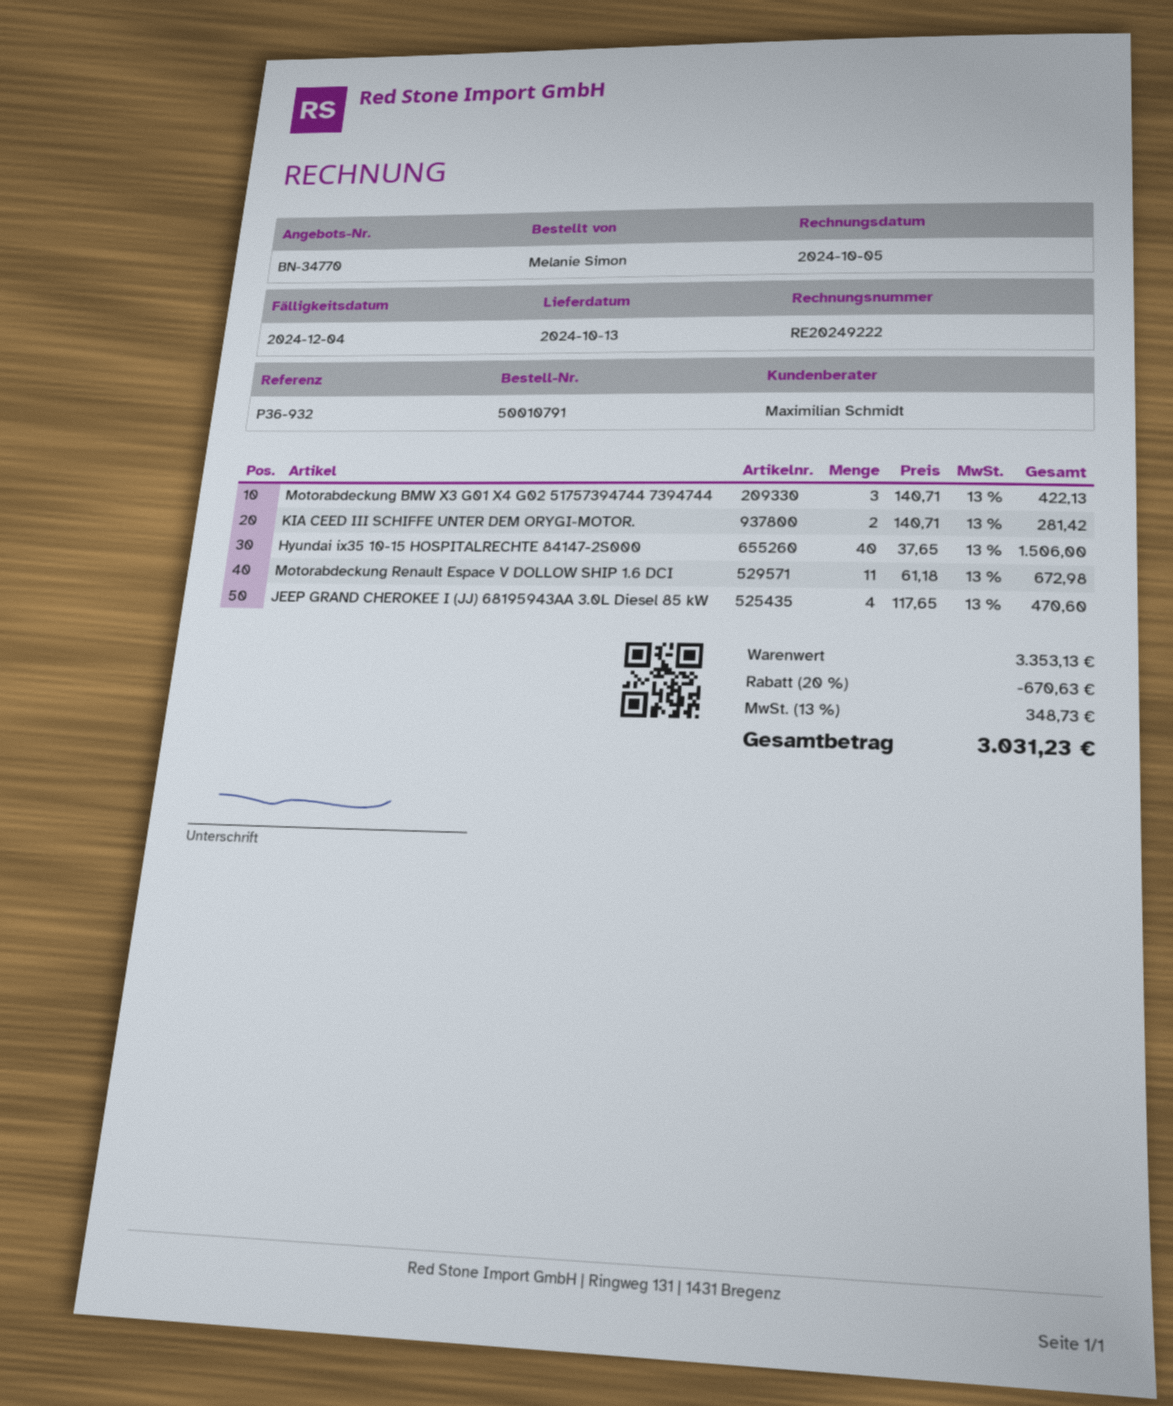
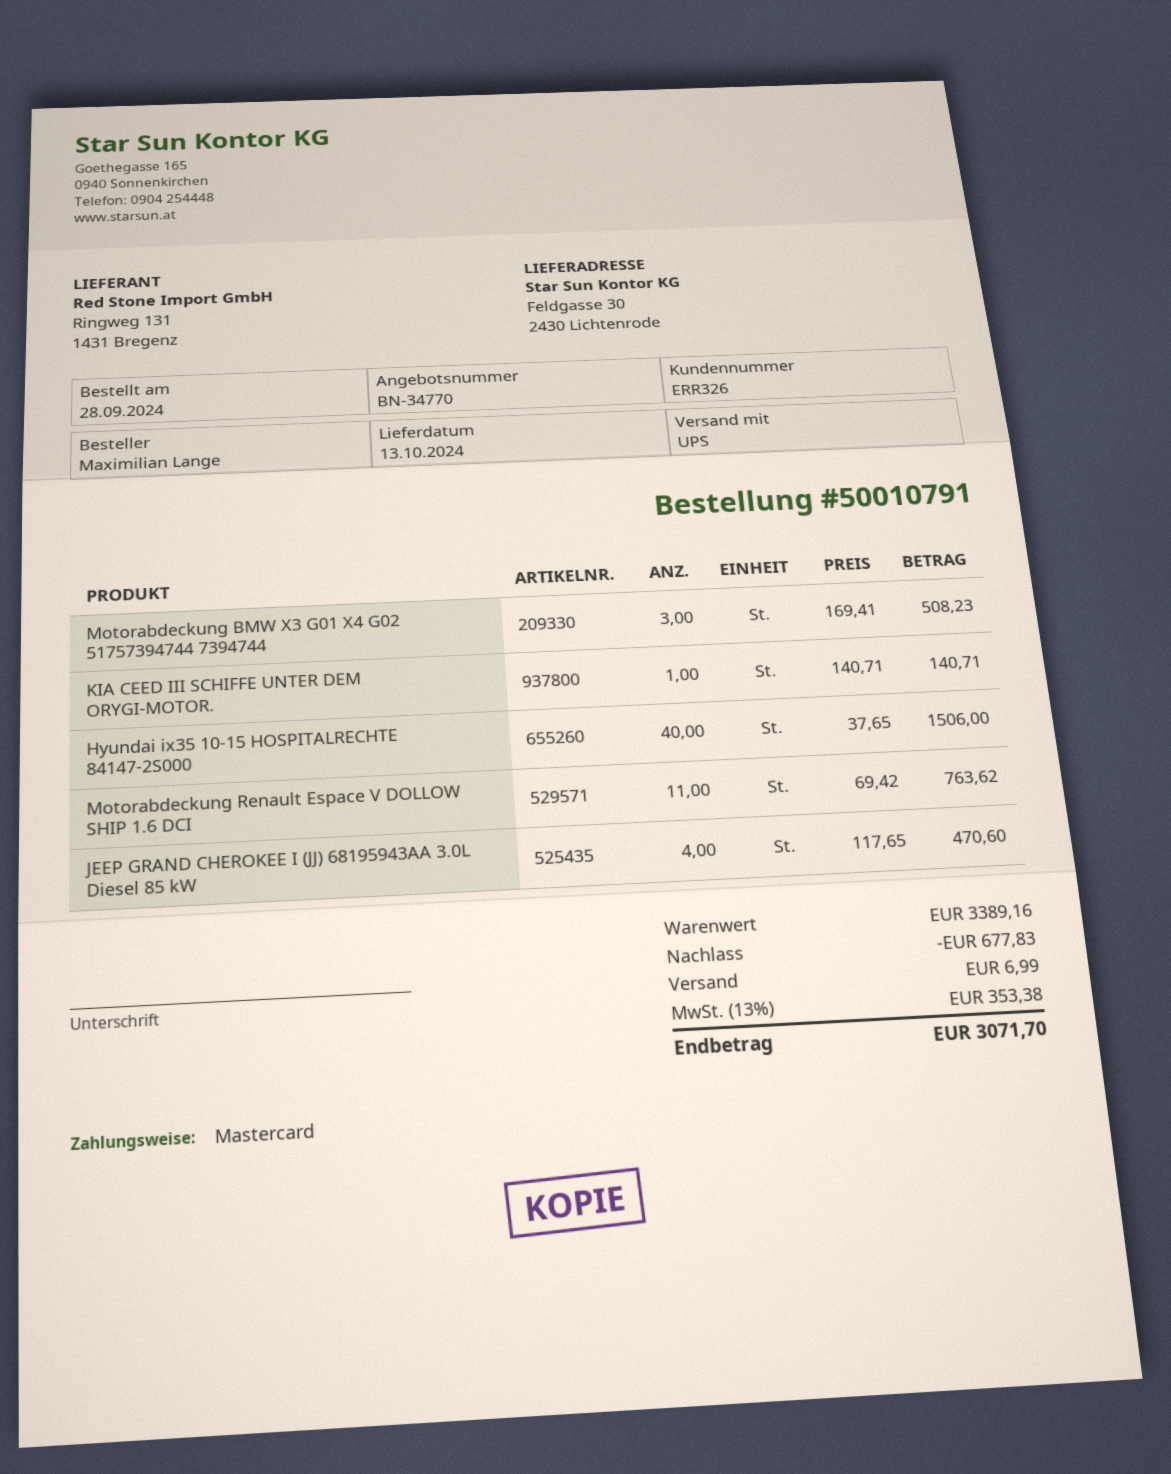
ordered by: Melanie Simon -> Maximilian Lange
Motorabdeckung BMW X3 G01 X4 G02 51757394744 7394744: 3 x 140.71 = 422.13 -> 3 x 169.41 = 508.23
KIA CEED III SCHIFFE UNTER DEM ORYGI-MOTOR.: 2 x 140.71 = 281.42 -> 1 x 140.71 = 140.71
Motorabdeckung Renault Espace V DOLLOW SHIP 1.6 DCI: 11 x 61.18 = 672.98 -> 11 x 69.42 = 763.62
subtotal: 3353.13 -> 3389.16
discount: 670.63 -> 677.83
shipping: none -> 6.99
tax: 13% = 348.73 -> 13% = 353.38
total: 3031.23 -> 3071.70

